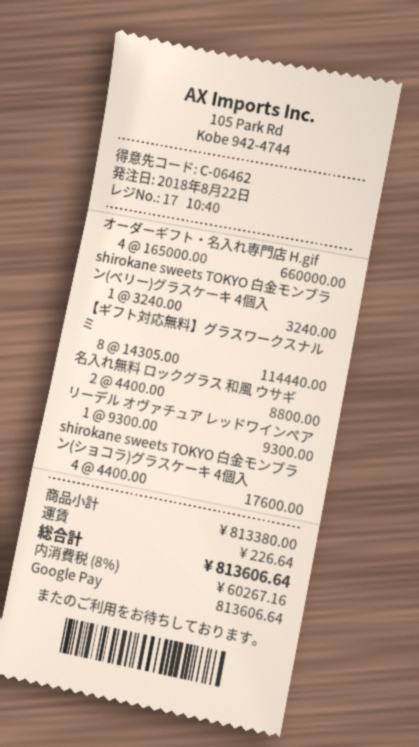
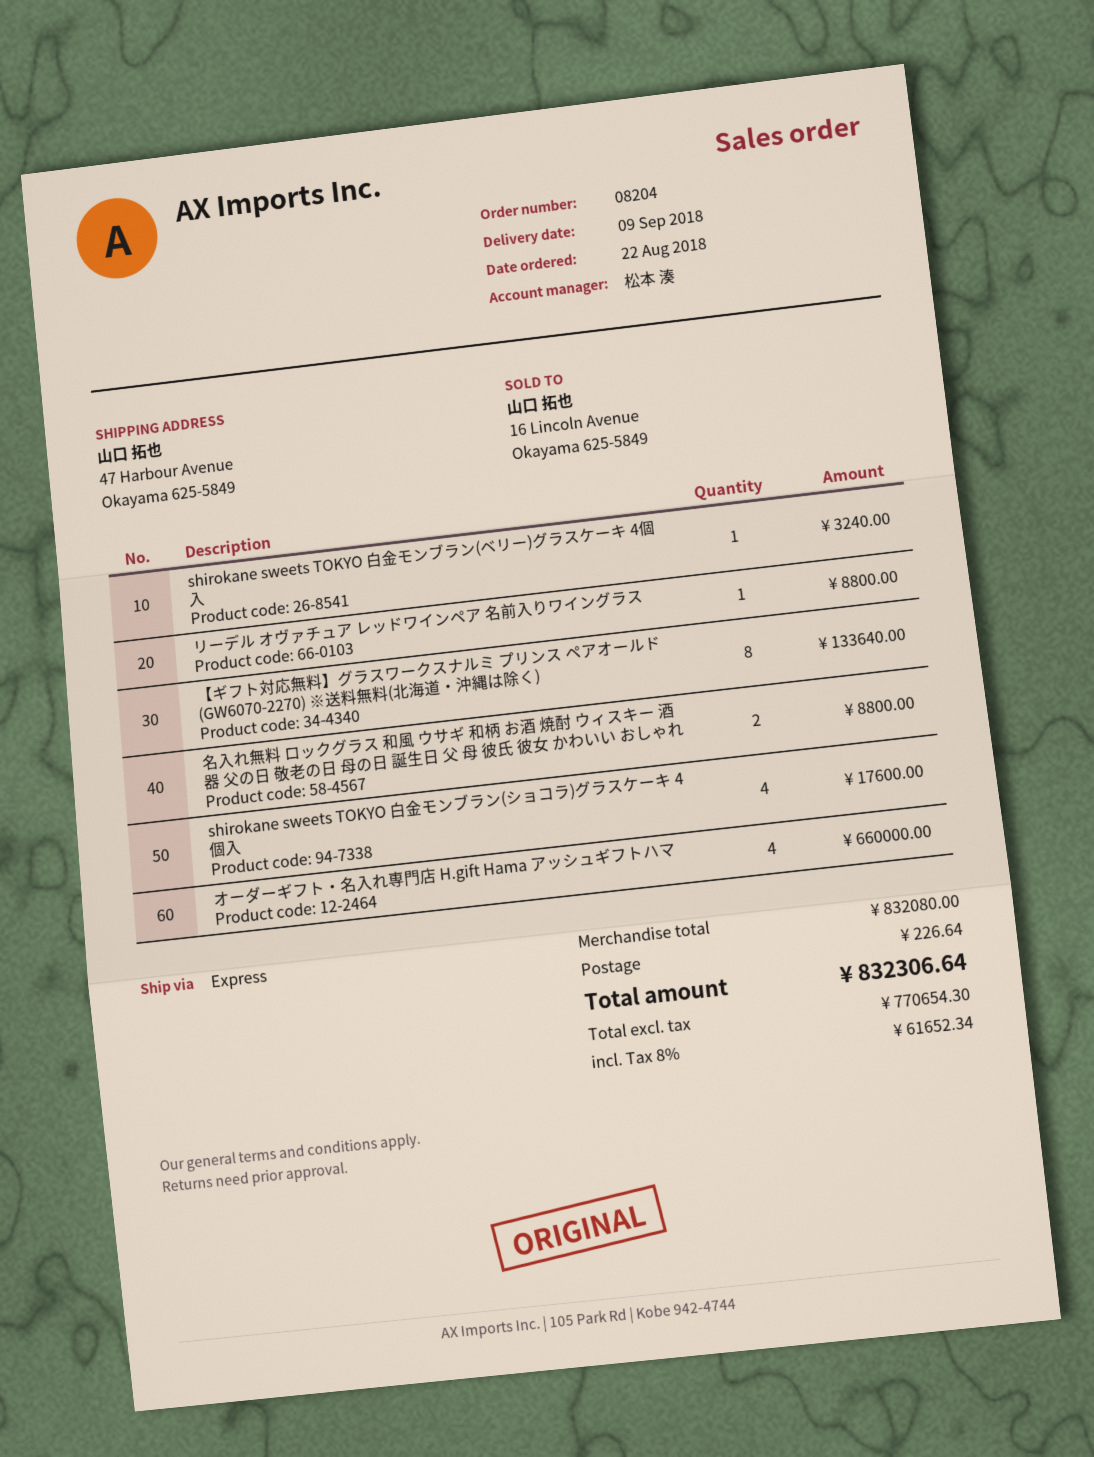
【ギフト対応無料】グラスワークスナルミ: 8 for 114440.00 -> 8 for 133640.00
リーデル オヴァチュア レッドワインペア: 1 for 9300.00 -> 1 for 8800.00
subtotal: 813380.00 -> 832080.00
tax: 8% = 60267.16 -> 8% = 61652.34
total: 813606.64 -> 832306.64

